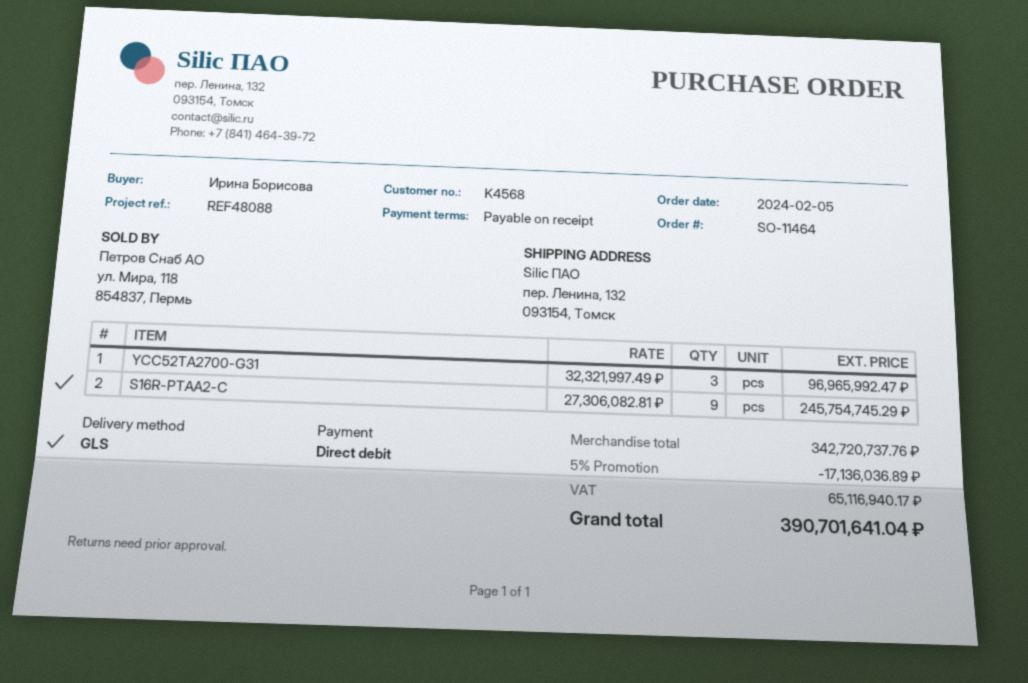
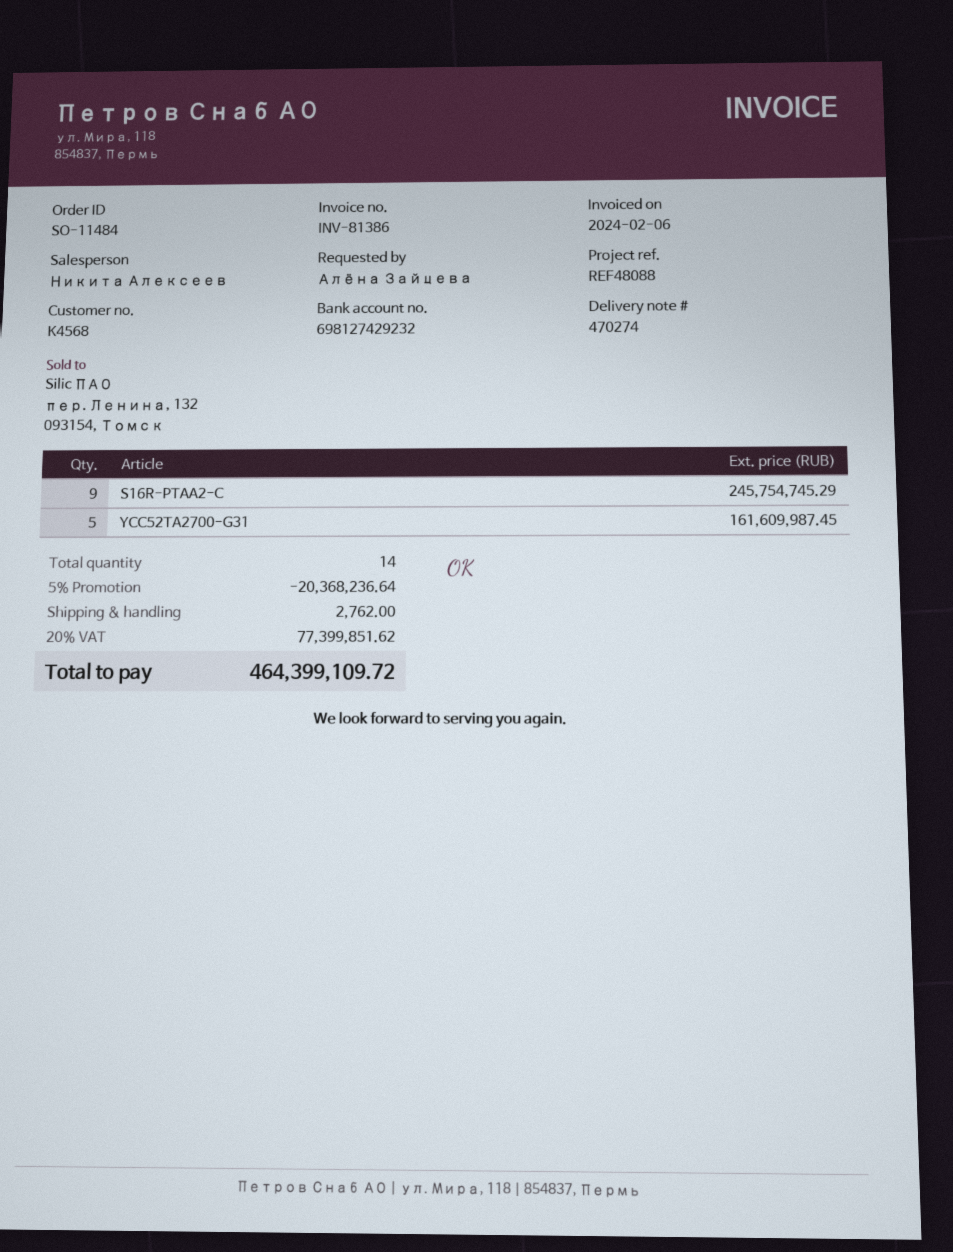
order number: SO-11464 -> SO-11484
ordered by: Ирина Борисова -> Алёна Зайцева
YCC52TA2700-G31: 3 for 96965992.47 -> 5 for 161609987.45
discount: 5% = 17136036.89 -> 5% = 20368236.64
shipping: none -> 2762.00
tax: 65116940.17 -> 77399851.62
total: 390701641.04 -> 464399109.72

